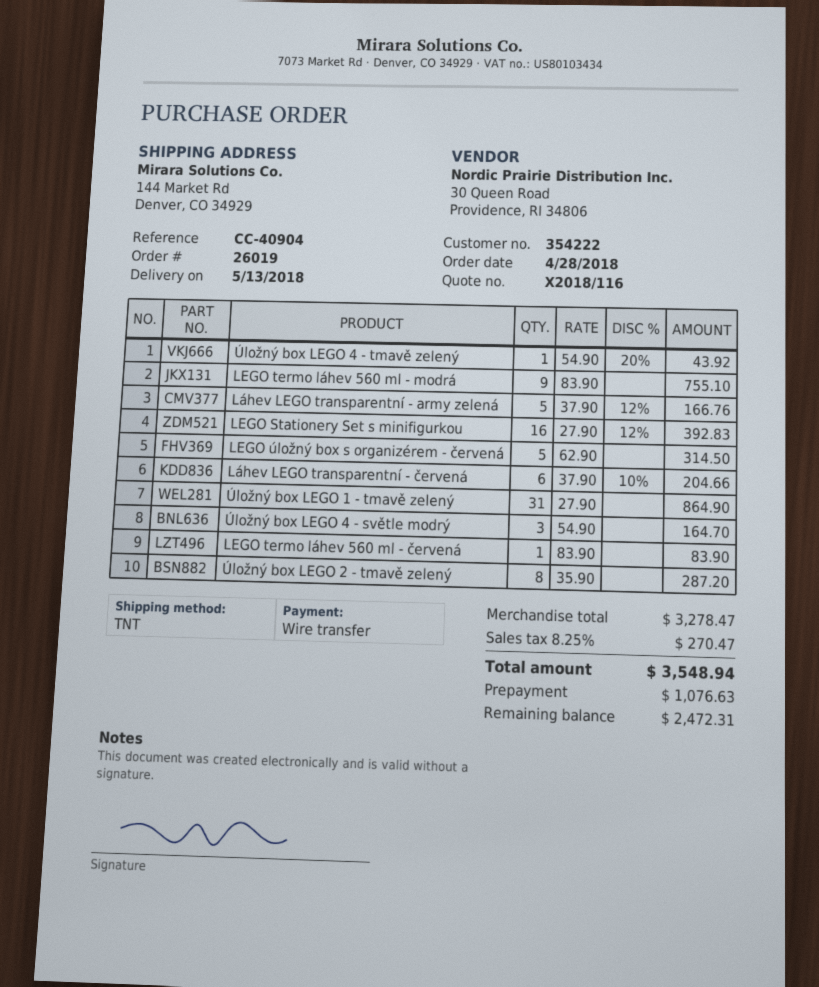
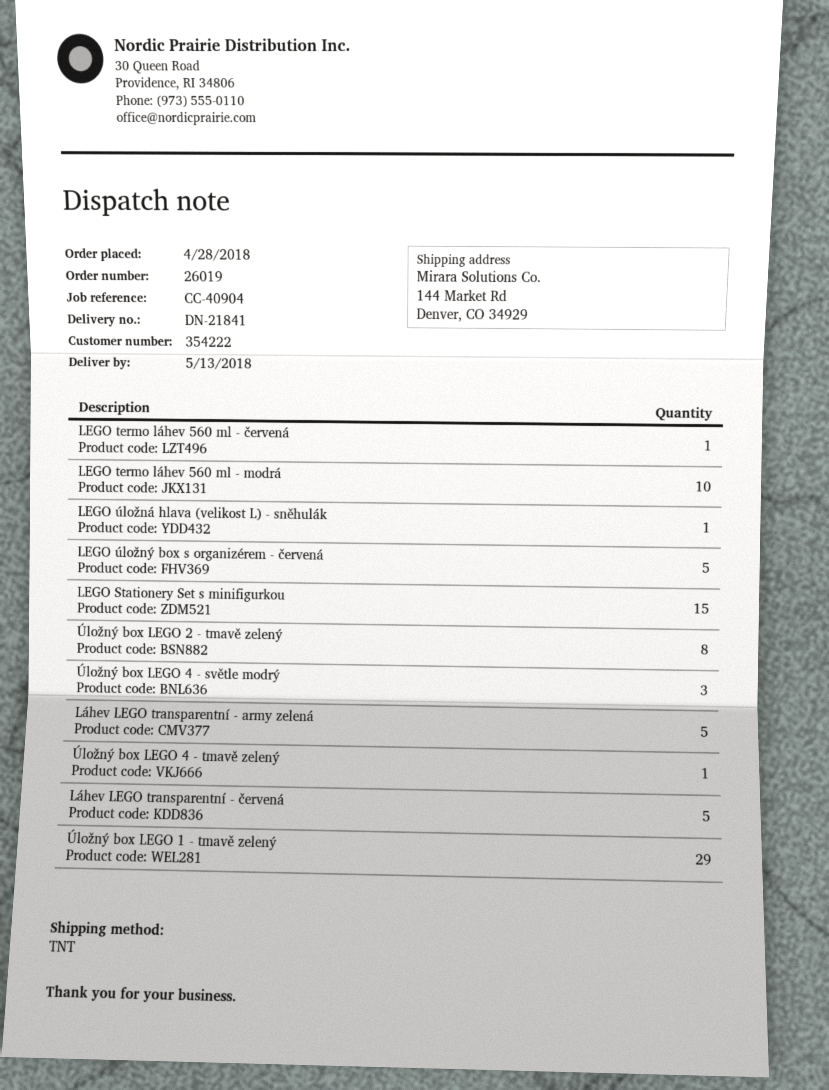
LEGO termo láhev 560 ml - modrá: 9 -> 10
LEGO Stationery Set s minifigurkou: 16 -> 15
Láhev LEGO transparentní - červená: 6 -> 5
Úložný box LEGO 1 - tmavě zelený: 31 -> 29
LEGO úložná hlava (velikost L) - sněhulák: none -> 1

